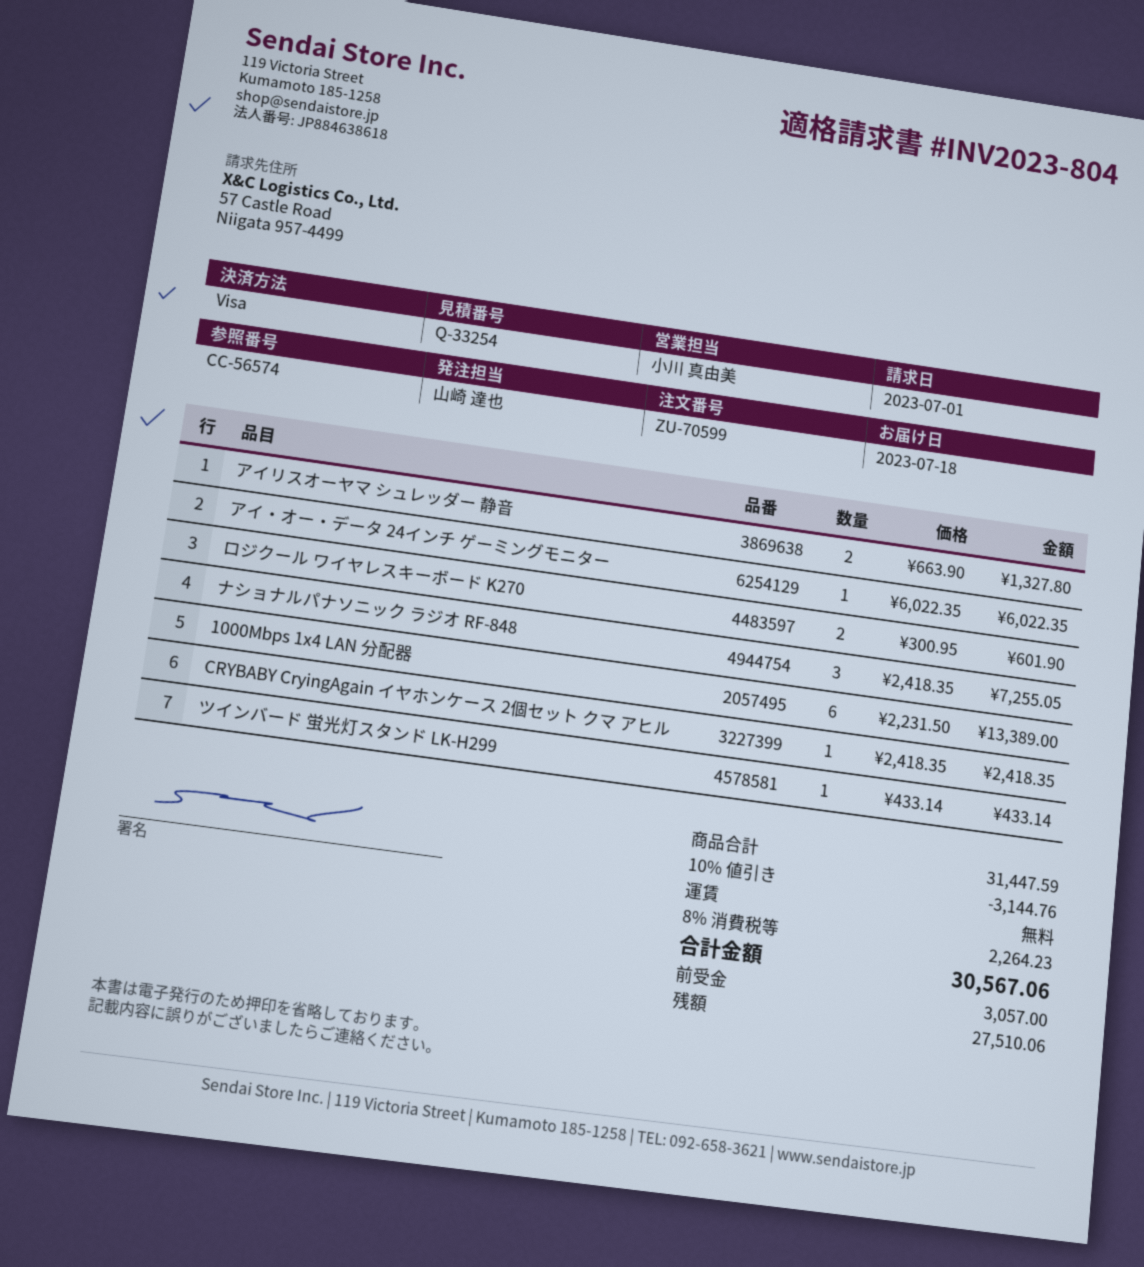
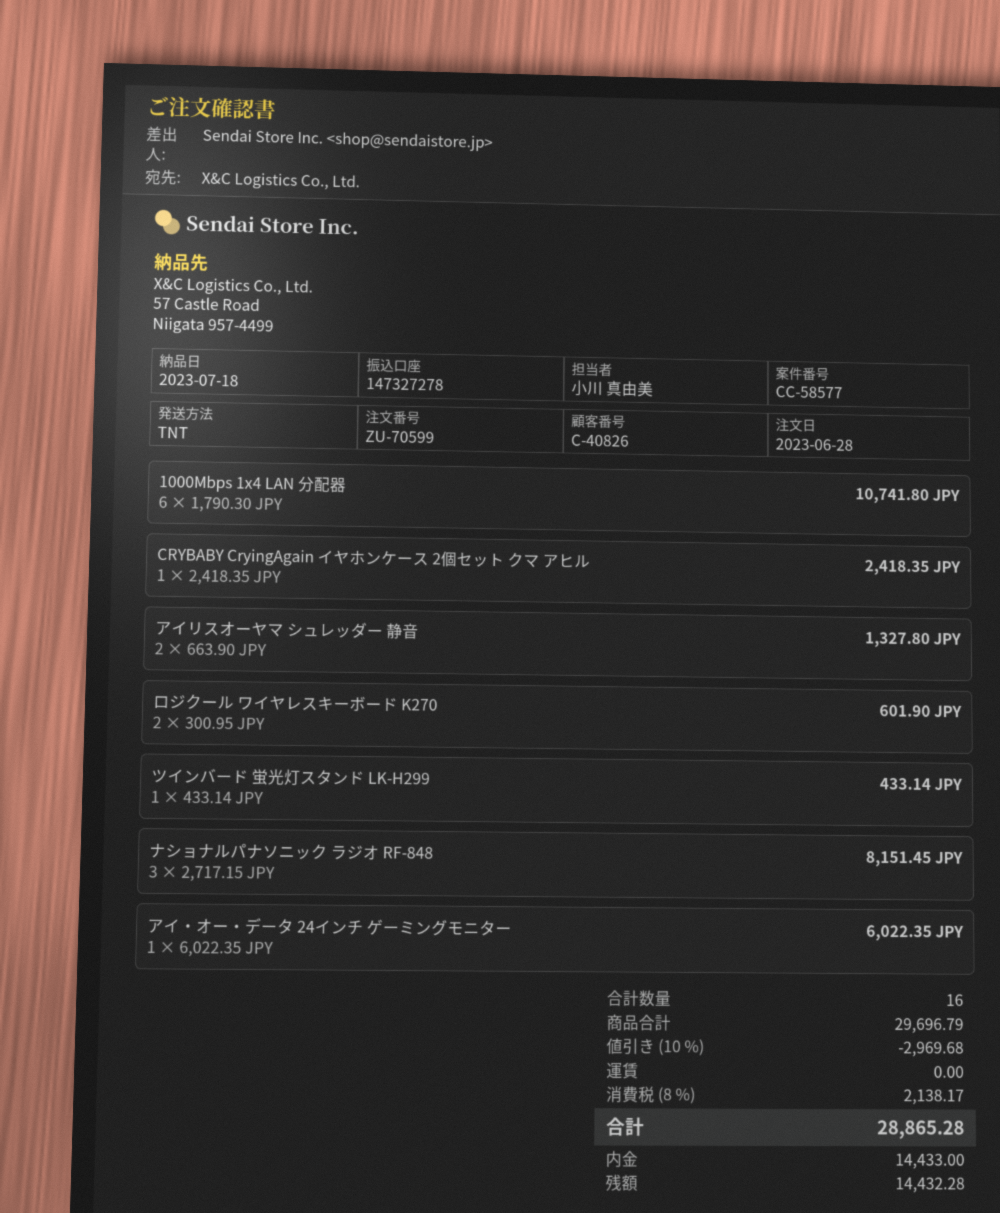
reference: CC-56574 -> CC-58577
ナショナルパナソニック ラジオ RF-848: 3 x 2418.35 = 7255.05 -> 3 x 2717.15 = 8151.45
1000Mbps 1x4 LAN 分配器: 6 x 2231.50 = 13389.00 -> 6 x 1790.30 = 10741.80
subtotal: 31447.59 -> 29696.79
discount: 10% = 3144.76 -> 10% = 2969.68
tax: 8% = 2264.23 -> 8% = 2138.17
total: 30567.06 -> 28865.28
deposit: 3057.00 -> 14433.00
balance: 27510.06 -> 14432.28

